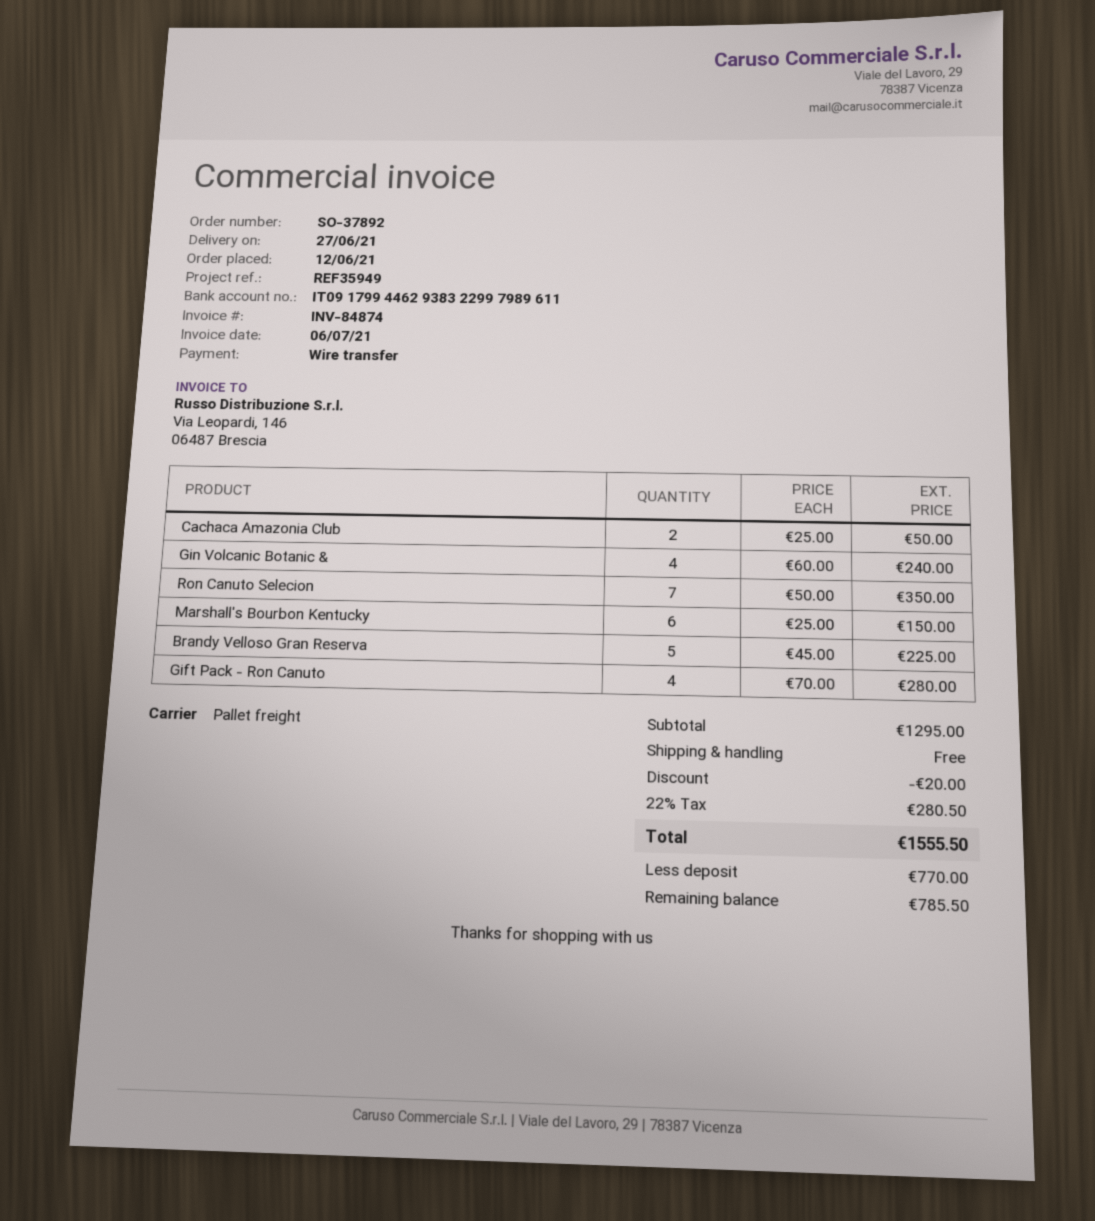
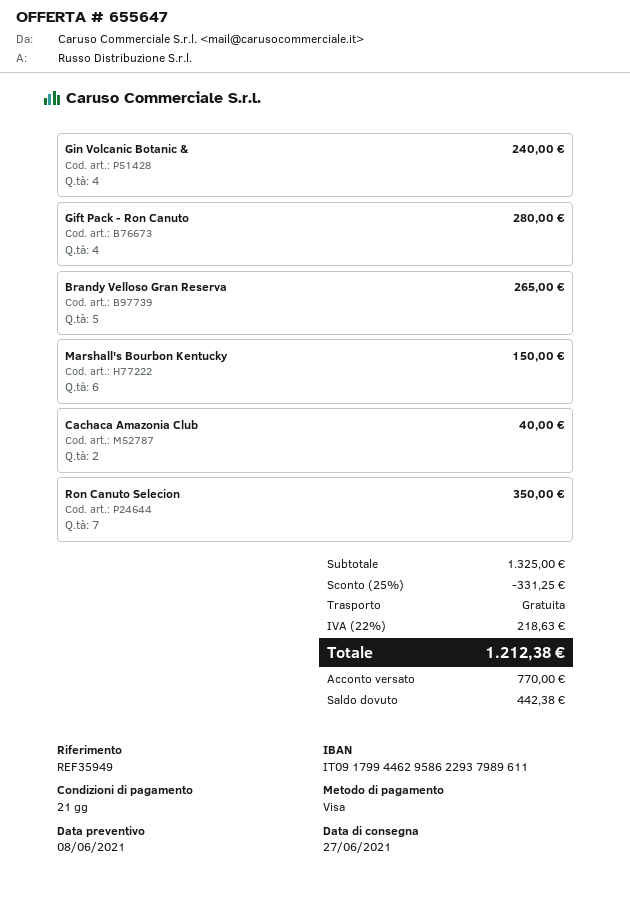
payment method: bank transfer -> Visa
bank account: IT0917994462938322997989611 -> IT0917994462958622937989611
Cachaca Amazonia Club: 2 for 50.00 -> 2 for 40.00
Brandy Velloso Gran Reserva: 5 for 225.00 -> 5 for 265.00
subtotal: 1295.00 -> 1325.00
discount: 20.00 -> 331.25
tax: 22% = 280.50 -> 22% = 218.63
total: 1555.50 -> 1212.38
balance: 785.50 -> 442.38

